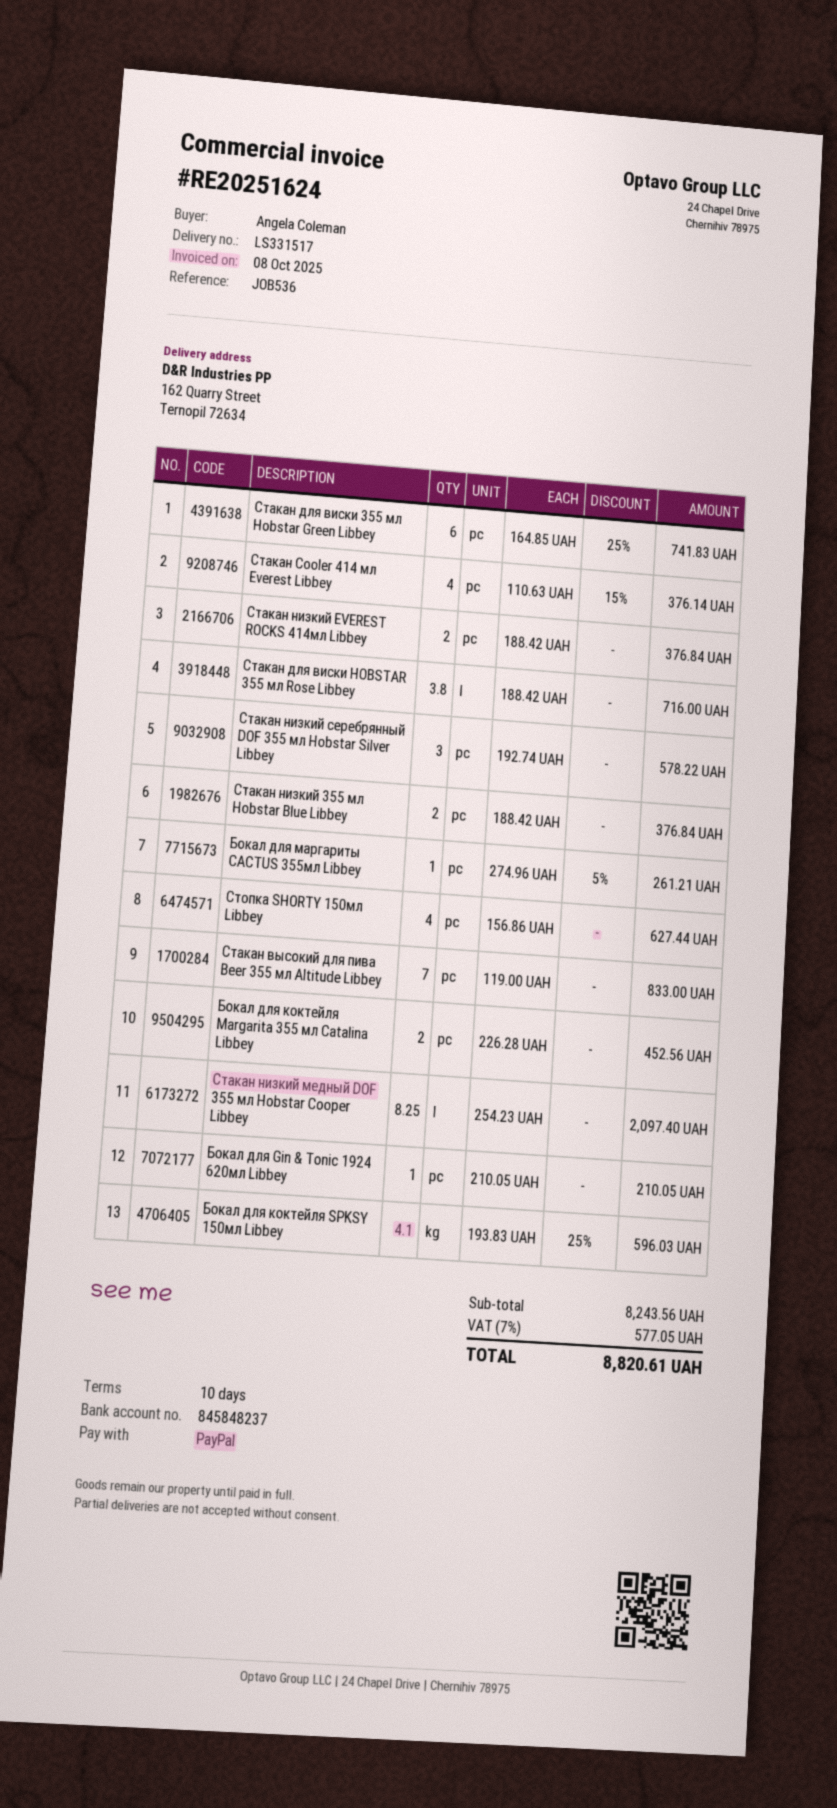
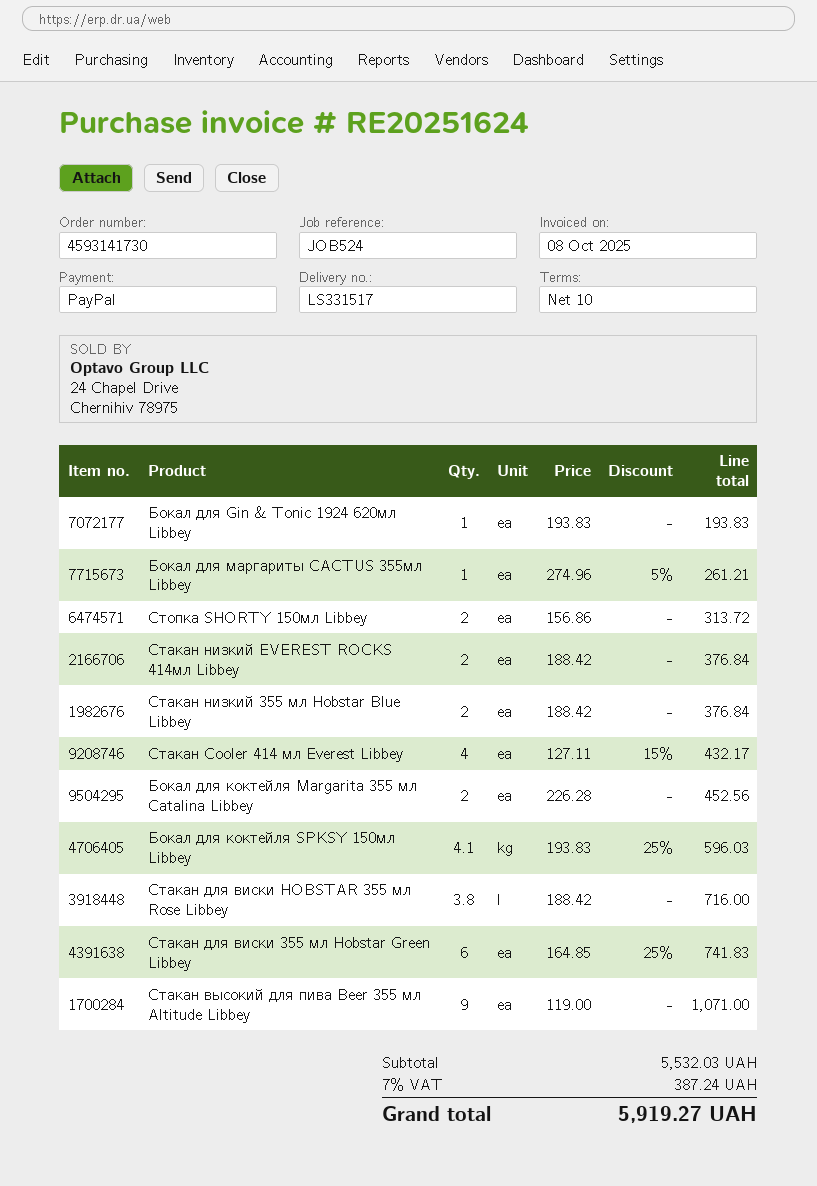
reference: JOB536 -> JOB524
Стакан Cooler 414 мл Everest Libbey: 4 x 110.63 - 15% = 376.14 -> 4 x 127.11 - 15% = 432.17
Стакан низкий серебрянный DOF 355 мл Hobstar Silver Libbey: 3 x 192.74 = 578.22 -> none
Стопка SHORTY 150мл Libbey: 4 x 156.86 = 627.44 -> 2 x 156.86 = 313.72
Стакан высокий для пива Beer 355 мл Altitude Libbey: 7 x 119.00 = 833.00 -> 9 x 119.00 = 1071.00
Стакан низкий медный DOF 355 мл Hobstar Cooper Libbey: 8.25 x 254.23 = 2097.40 -> none
Бокал для Gin & Tonic 1924 620мл Libbey: 1 x 210.05 = 210.05 -> 1 x 193.83 = 193.83
subtotal: 8243.56 -> 5532.03
tax: 7% = 577.05 -> 7% = 387.24
total: 8820.61 -> 5919.27

